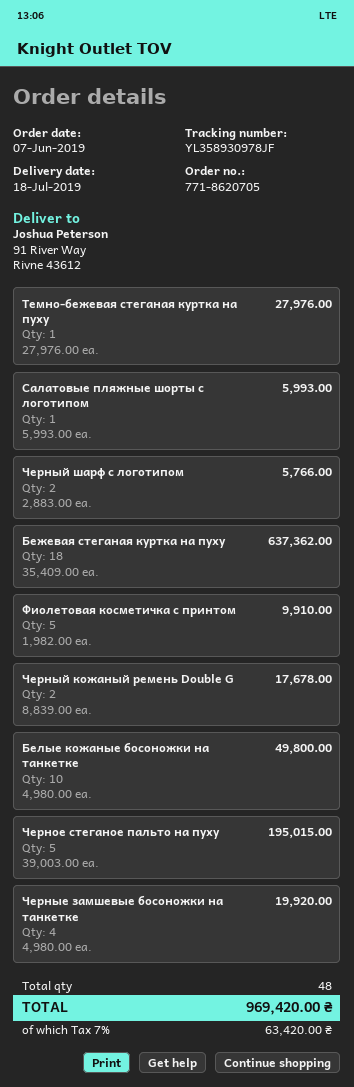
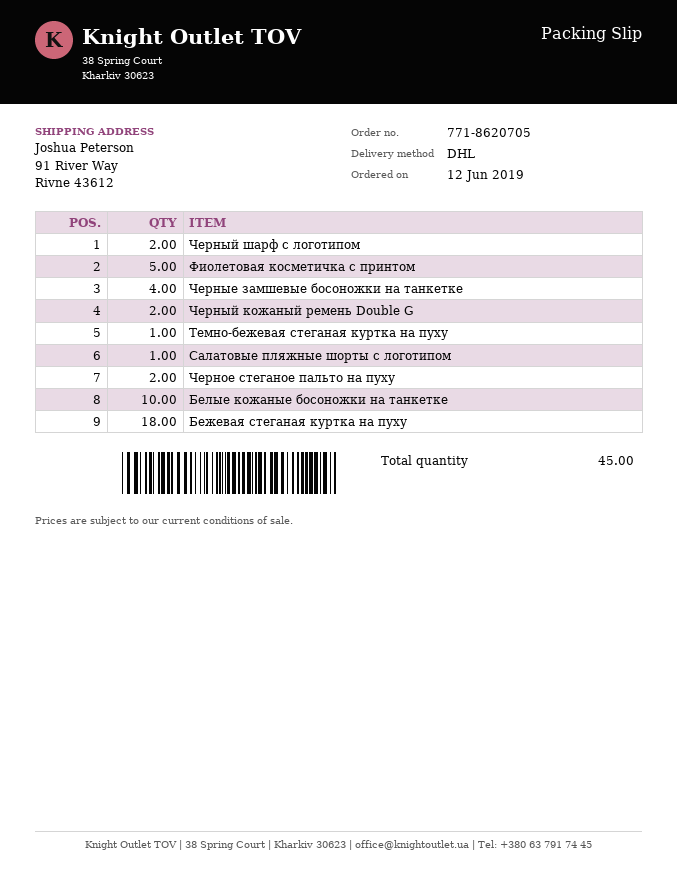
order date: 2019-06-07 -> 2019-06-12
Черное стеганое пальто на пуху: 5 -> 2
total quantity: 48 -> 45

